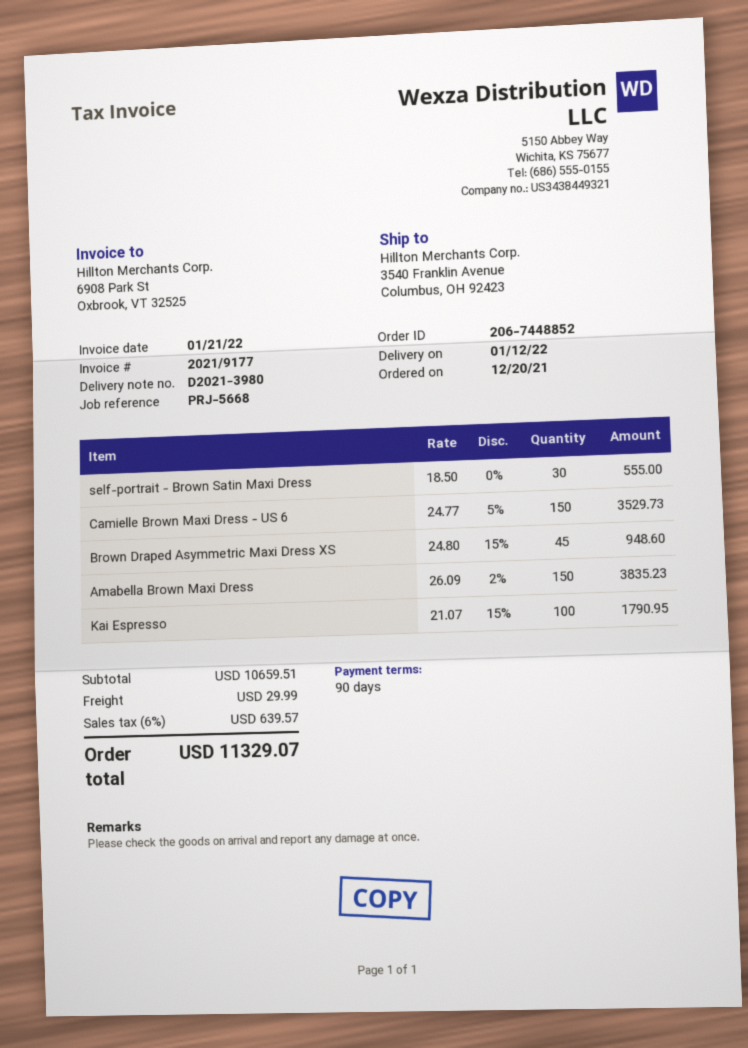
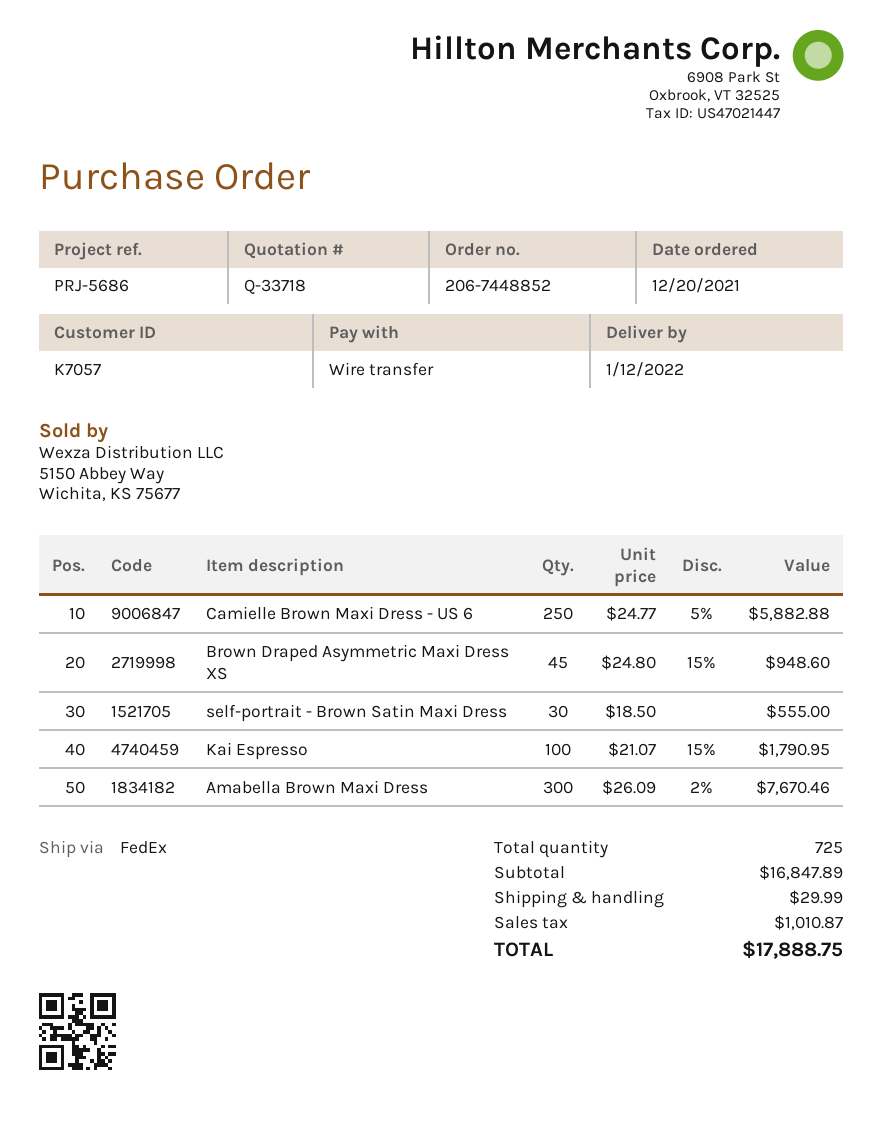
reference: PRJ-5668 -> PRJ-5686
Camielle Brown Maxi Dress - US 6: 150 x 24.77 - 5% = 3529.73 -> 250 x 24.77 - 5% = 5882.88
Amabella Brown Maxi Dress: 150 x 26.09 - 2% = 3835.23 -> 300 x 26.09 - 2% = 7670.46
subtotal: 10659.51 -> 16847.89
tax: 639.57 -> 1010.87
total: 11329.07 -> 17888.75

